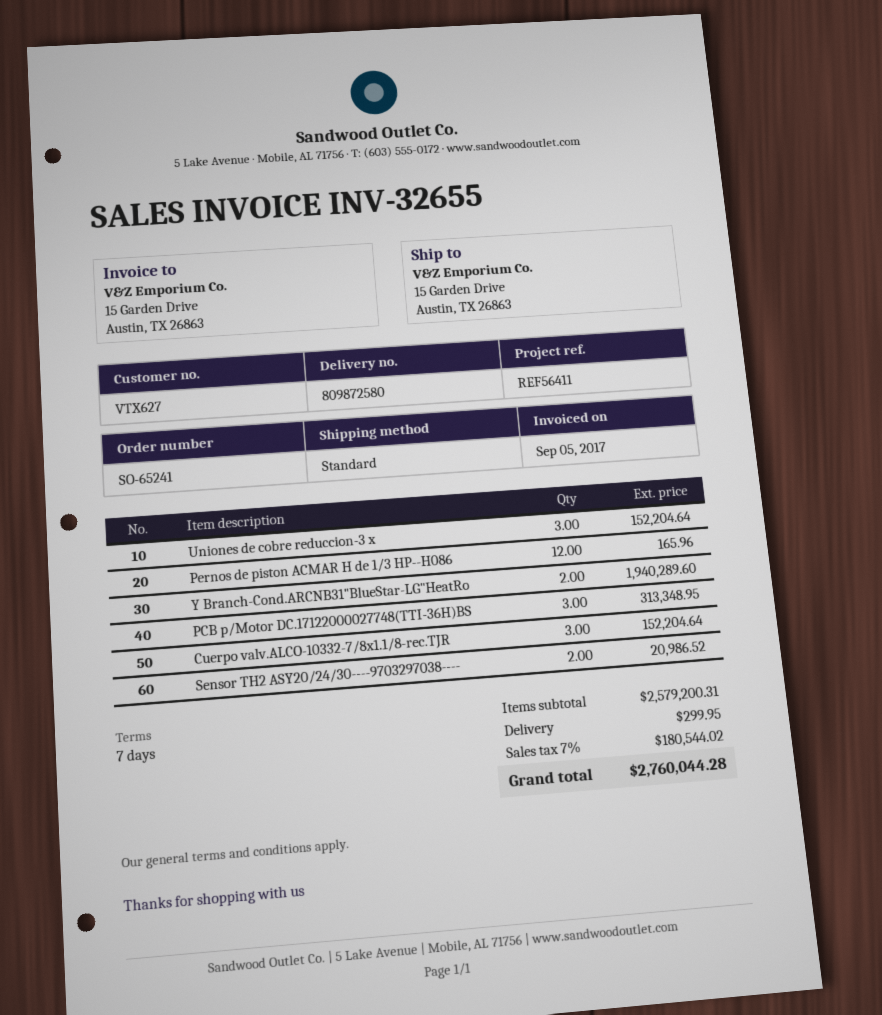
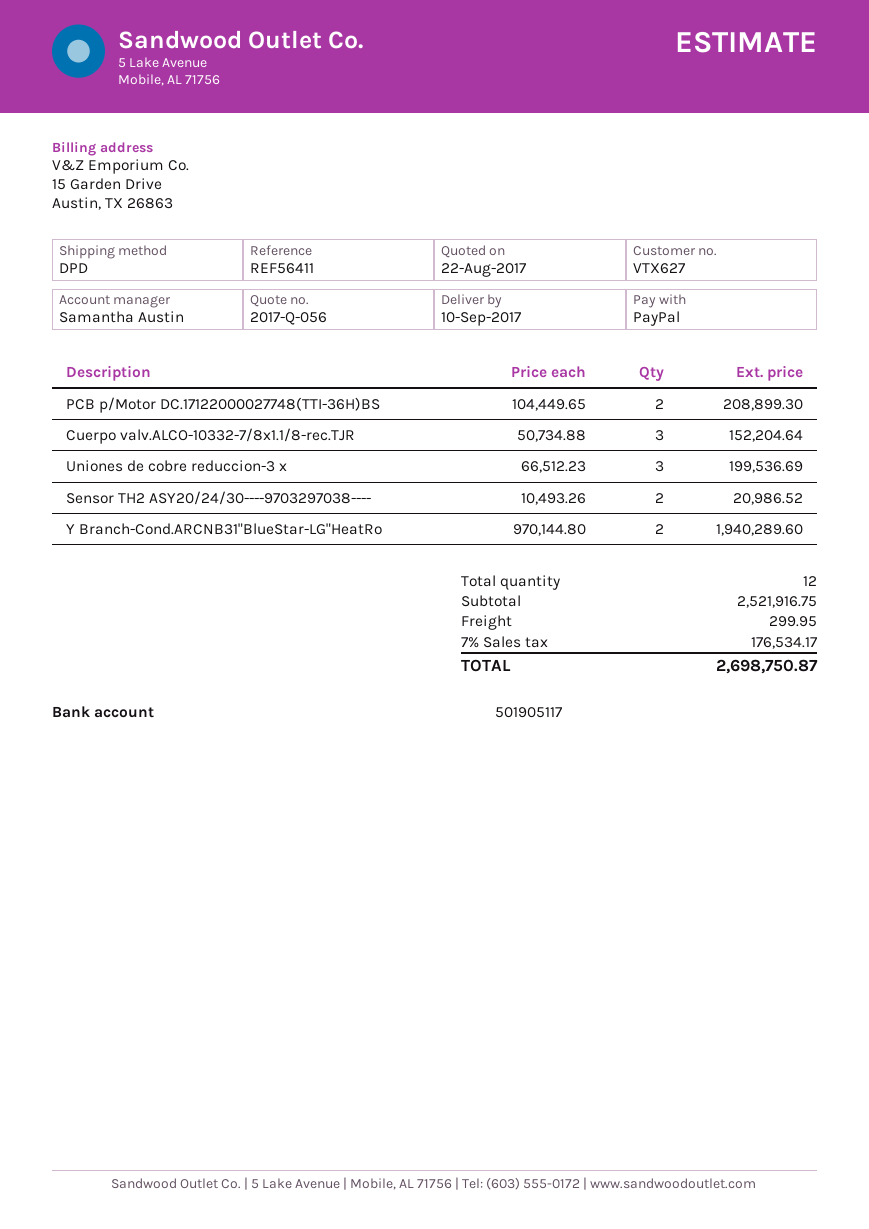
shipping method: standard -> DPD
Uniones de cobre reduccion-3 x: 3 for 152204.64 -> 3 for 199536.69
Pernos de piston ACMAR H de 1/3 HP--H086: 12 for 165.96 -> none
PCB p/Motor DC.17122000027748(TTI-36H)BS: 3 for 313348.95 -> 2 for 208899.30
subtotal: 2579200.31 -> 2521916.75
tax: 7% = 180544.02 -> 7% = 176534.17
total: 2760044.28 -> 2698750.87

